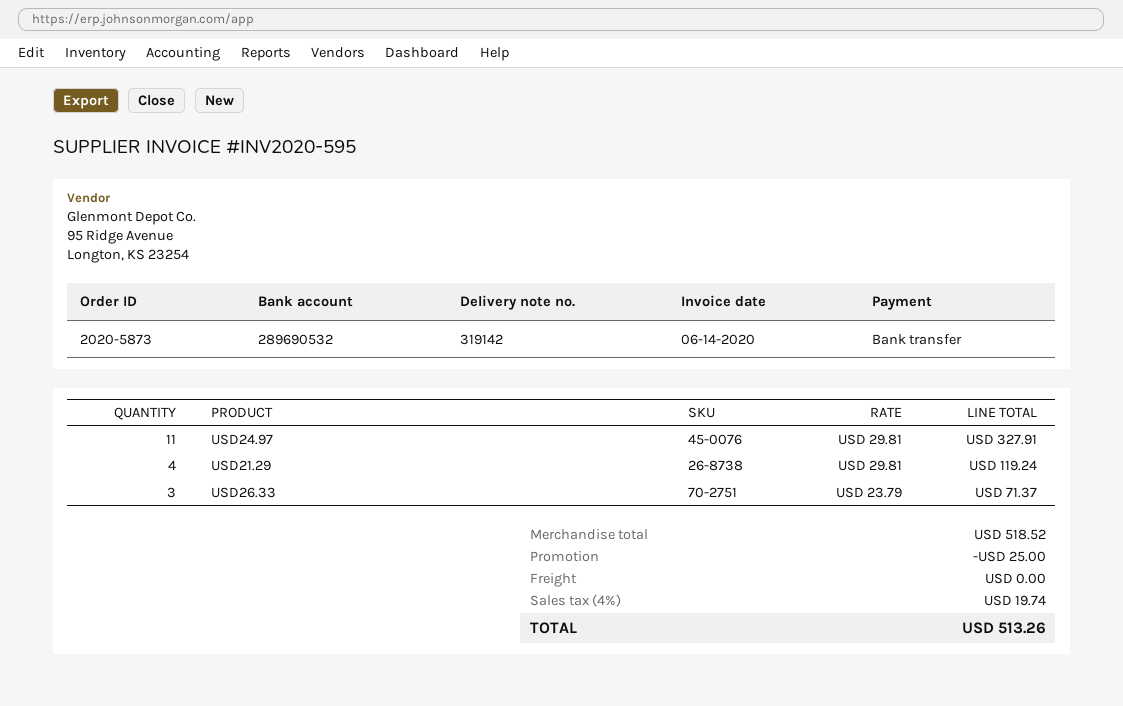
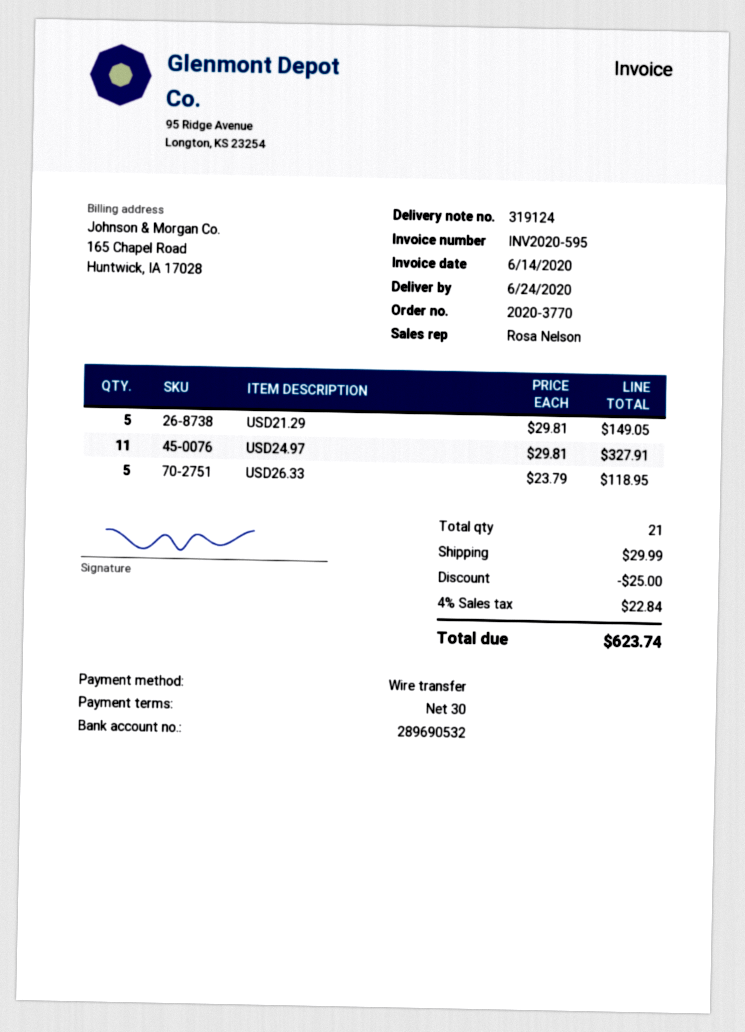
order number: 2020-5873 -> 2020-3770
delivery note number: 319142 -> 319124
USD21.29: 4 x 29.81 = 119.24 -> 5 x 29.81 = 149.05
USD26.33: 3 x 23.79 = 71.37 -> 5 x 23.79 = 118.95
shipping: 0.00 -> 29.99
tax: 4% = 19.74 -> 4% = 22.84
total: 513.26 -> 623.74

